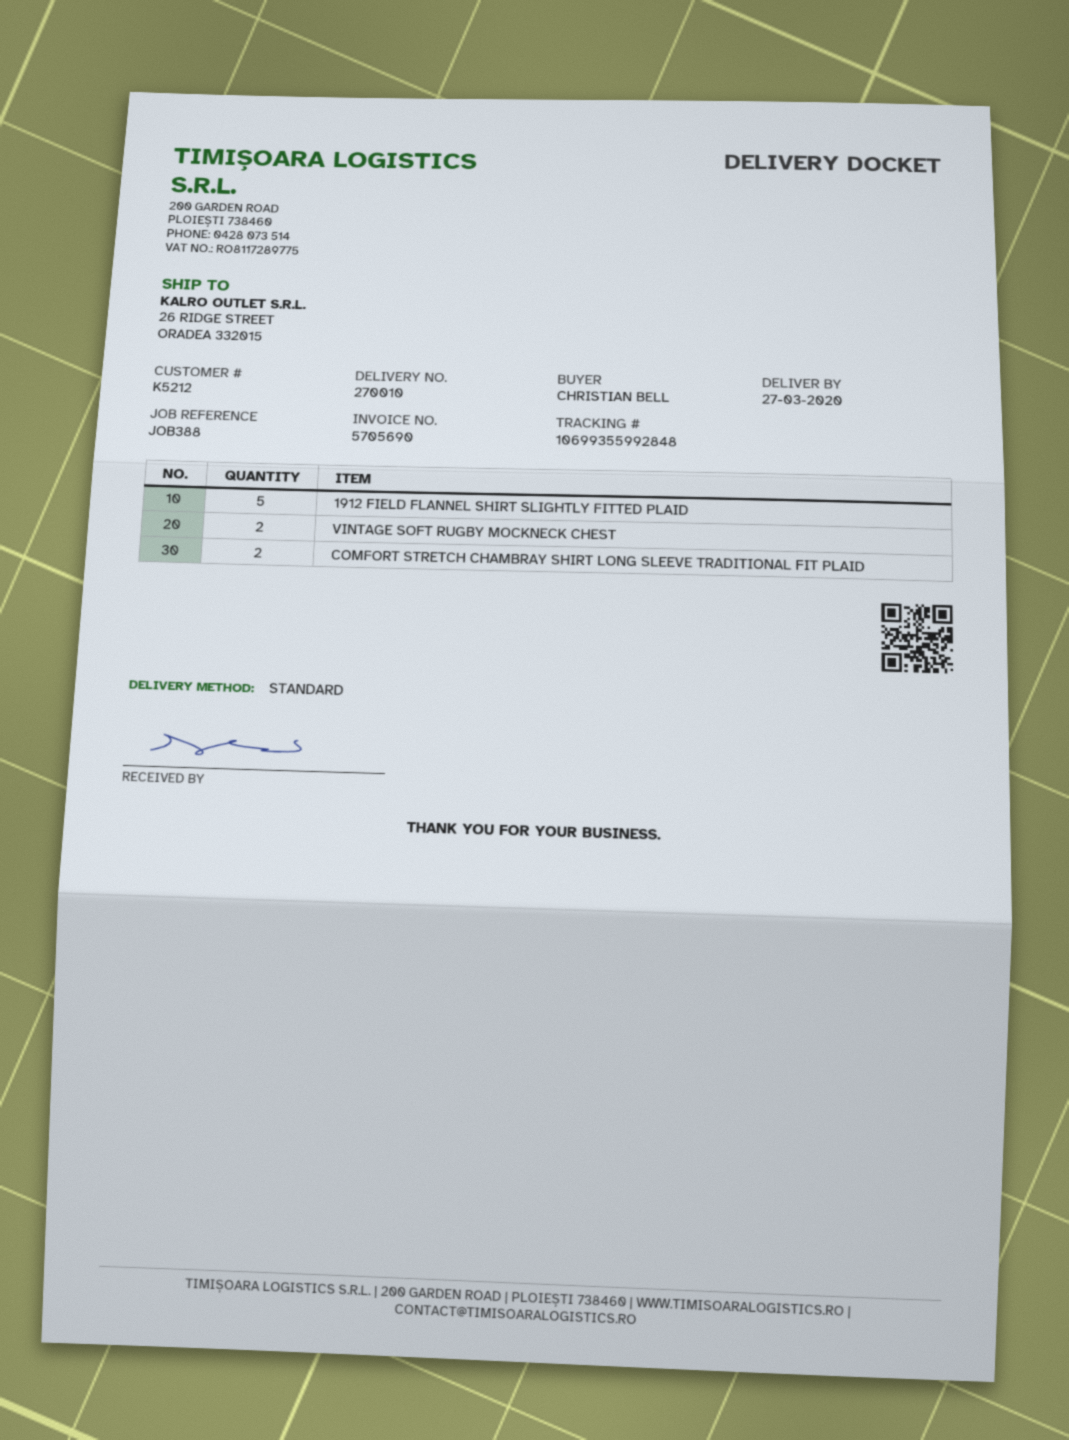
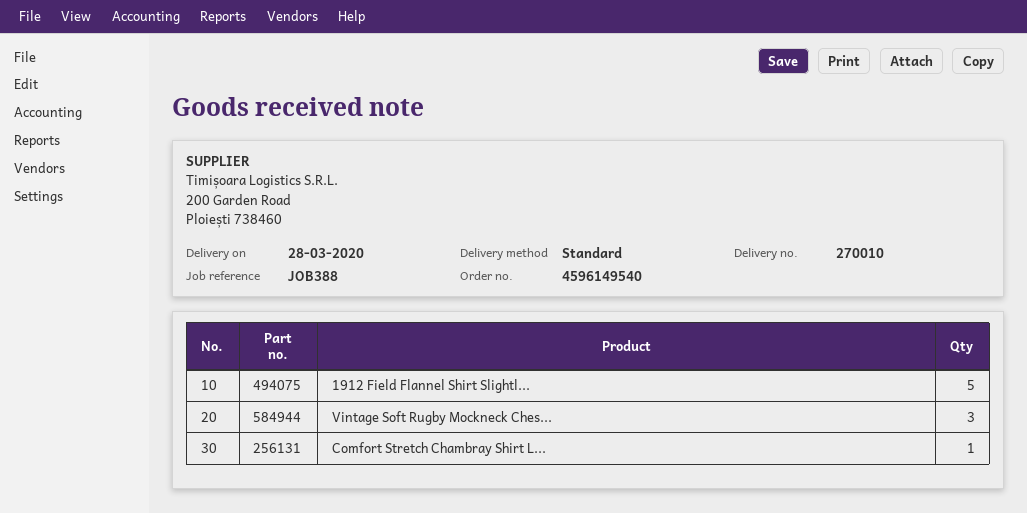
delivery date: 2020-03-27 -> 2020-03-28
VINTAGE SOFT RUGBY MOCKNECK CHEST: 2 -> 3
COMFORT STRETCH CHAMBRAY SHIRT LONG SLEEVE TRADITIONAL FIT PLAID: 2 -> 1

